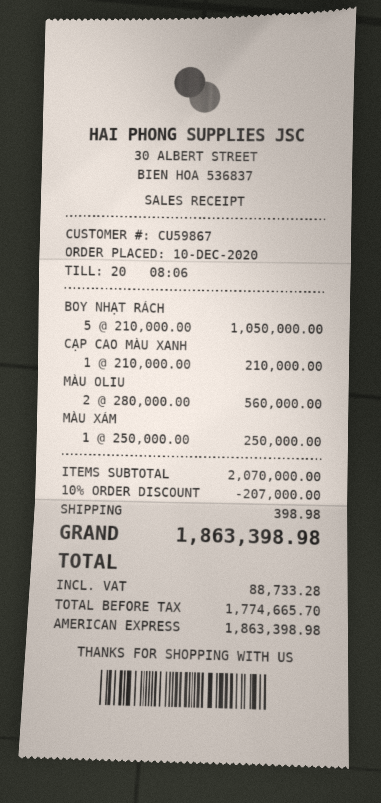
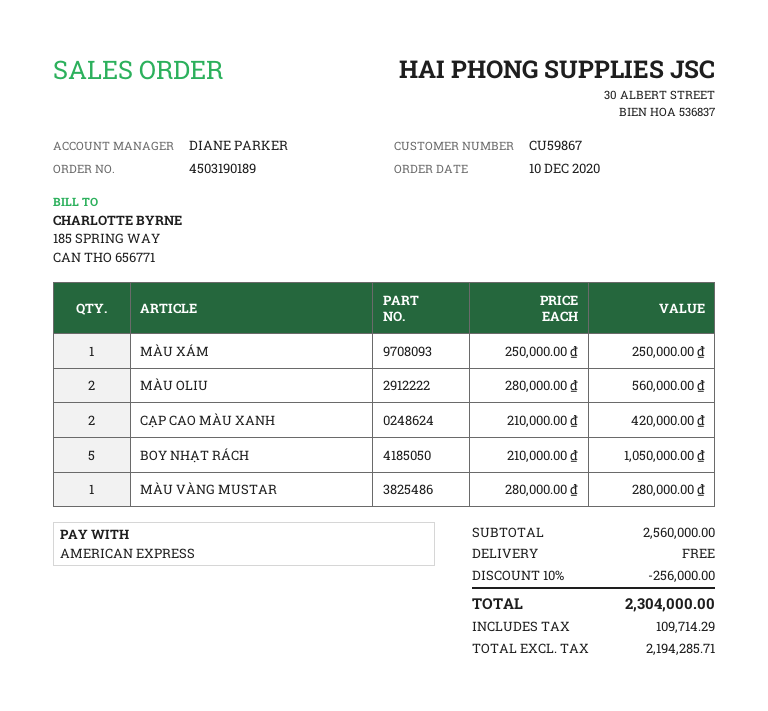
CẠP CAO MÀU XANH: 1 x 210000.00 = 210000.00 -> 2 x 210000.00 = 420000.00
MÀU VÀNG MUSTAR: none -> 1 x 280000.00 = 280000.00
subtotal: 2070000.00 -> 2560000.00
discount: 10% = 207000.00 -> 10% = 256000.00
shipping: 398.98 -> 0.00
net: 1774665.70 -> 2194285.71
tax: 88733.28 -> 109714.29
total: 1863398.98 -> 2304000.00

